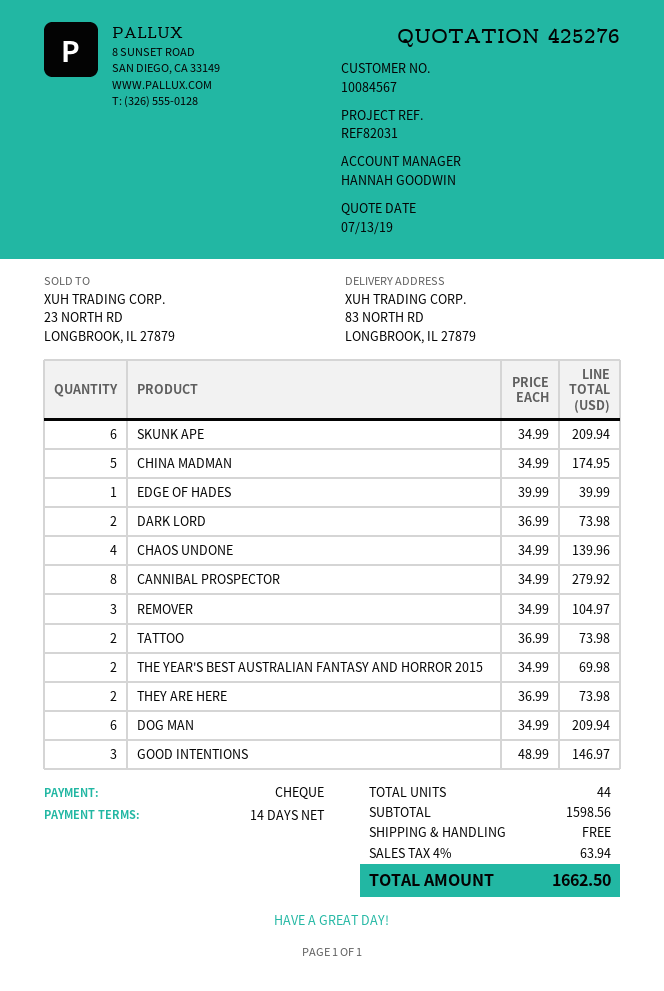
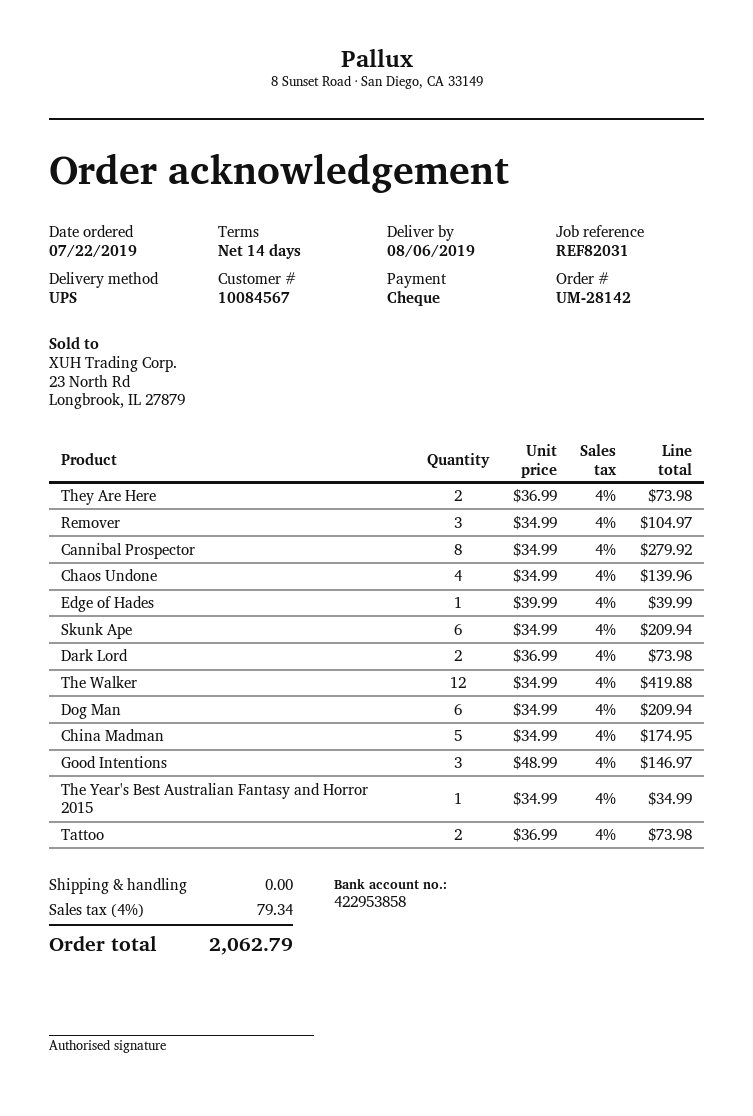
THE YEAR'S BEST AUSTRALIAN FANTASY AND HORROR 2015: 2 x 34.99 = 69.98 -> 1 x 34.99 = 34.99
The Walker: none -> 12 x 34.99 = 419.88
tax: 4% = 63.94 -> 4% = 79.34
total: 1662.50 -> 2062.79

